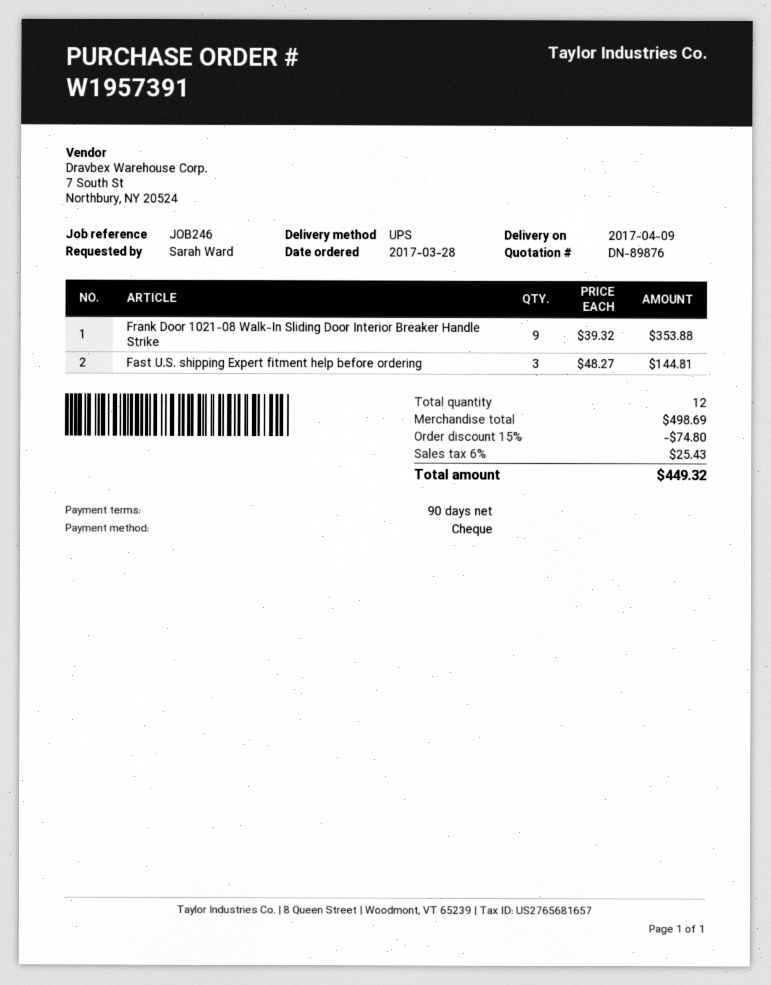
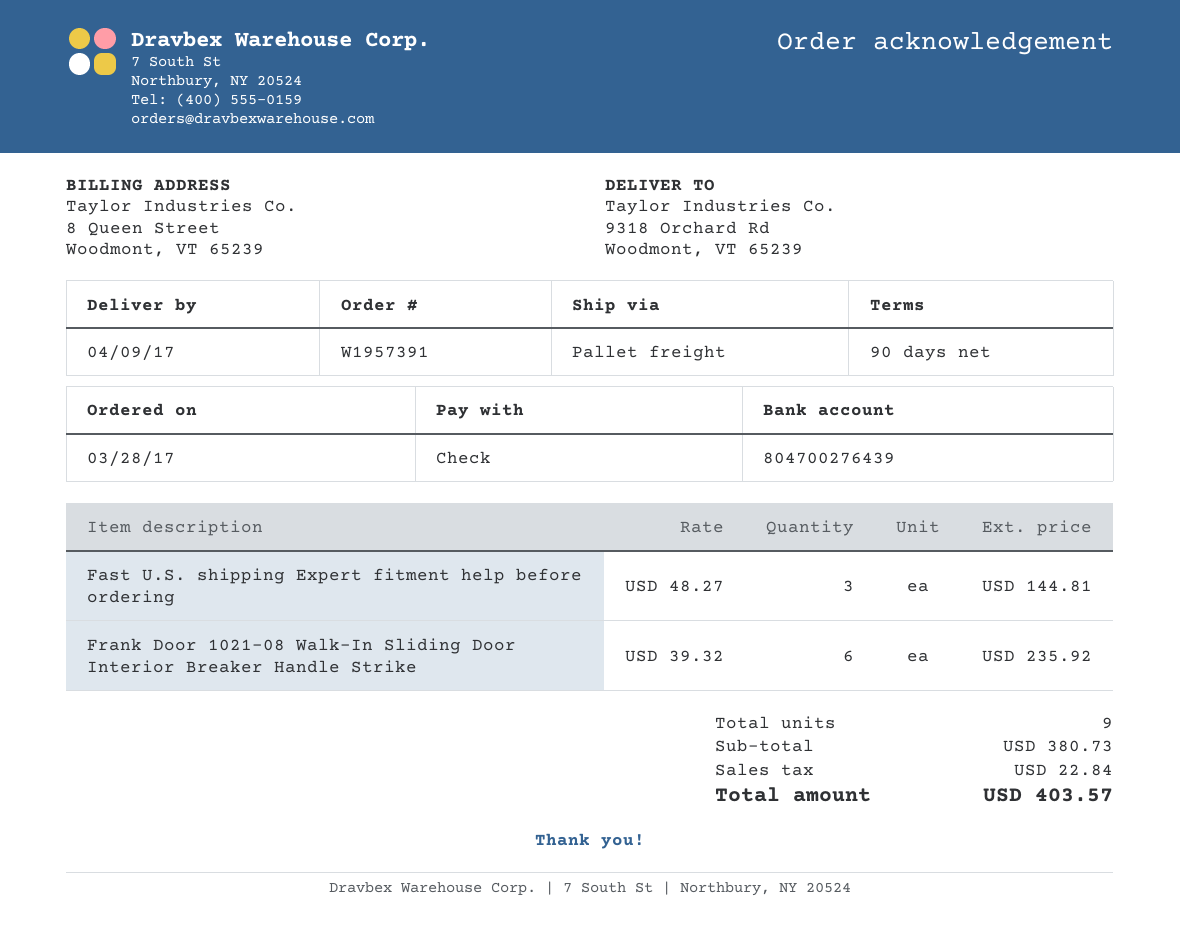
shipping method: UPS -> pallet freight
Frank Door 1021-08 Walk-In Sliding Door Interior Breaker Handle Strike: 9 x 39.32 = 353.88 -> 6 x 39.32 = 235.92
total quantity: 12 -> 9
subtotal: 498.69 -> 380.73
discount: 15% = 74.80 -> none
tax: 25.43 -> 22.84
total: 449.32 -> 403.57

